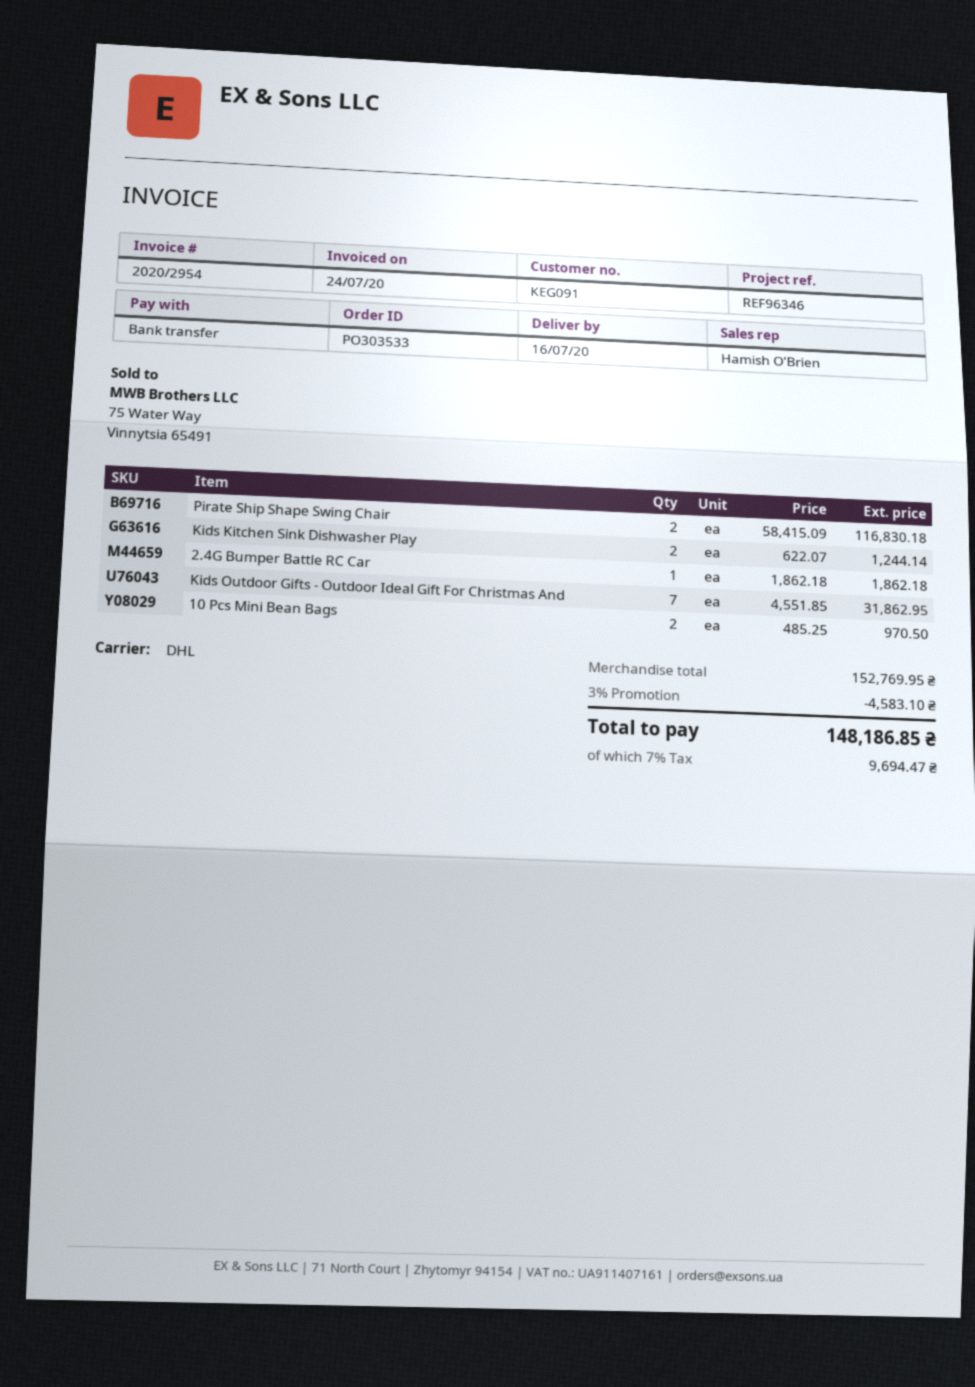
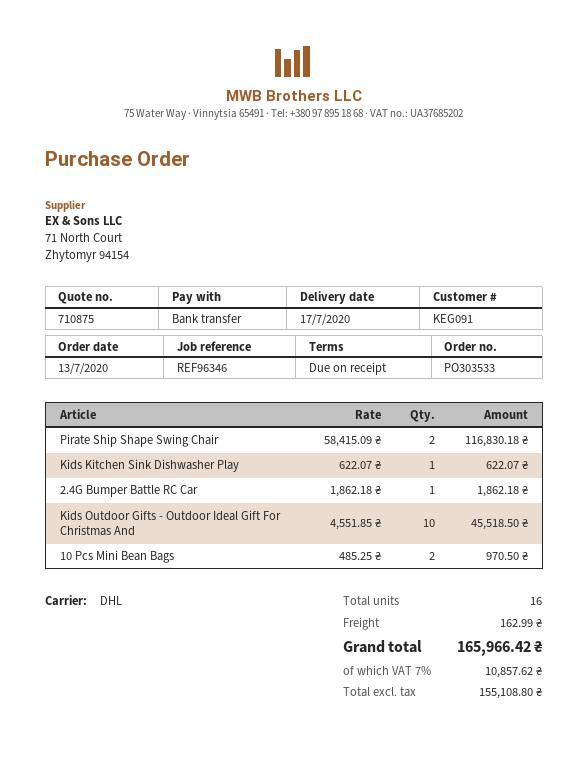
delivery date: 2020-07-16 -> 2020-07-17
Kids Kitchen Sink Dishwasher Play: 2 x 622.07 = 1244.14 -> 1 x 622.07 = 622.07
Kids Outdoor Gifts - Outdoor Ideal Gift For Christmas And: 7 x 4551.85 = 31862.95 -> 10 x 4551.85 = 45518.50
discount: 3% = 4583.10 -> none
shipping: none -> 162.99
tax: 7% = 9694.47 -> 7% = 10857.62
total: 148186.85 -> 165966.42

